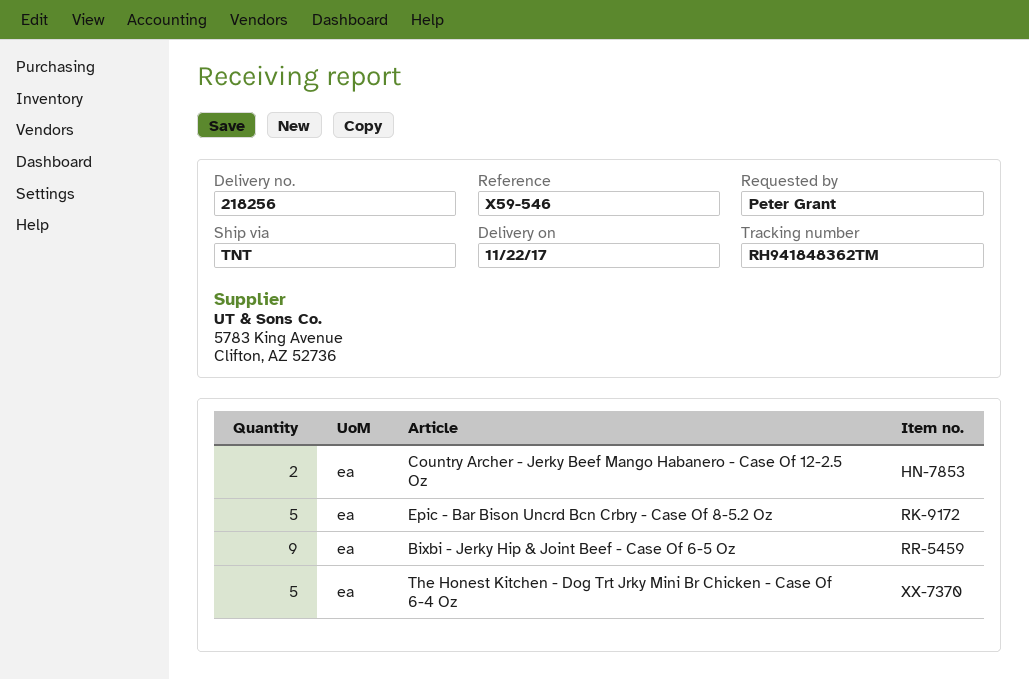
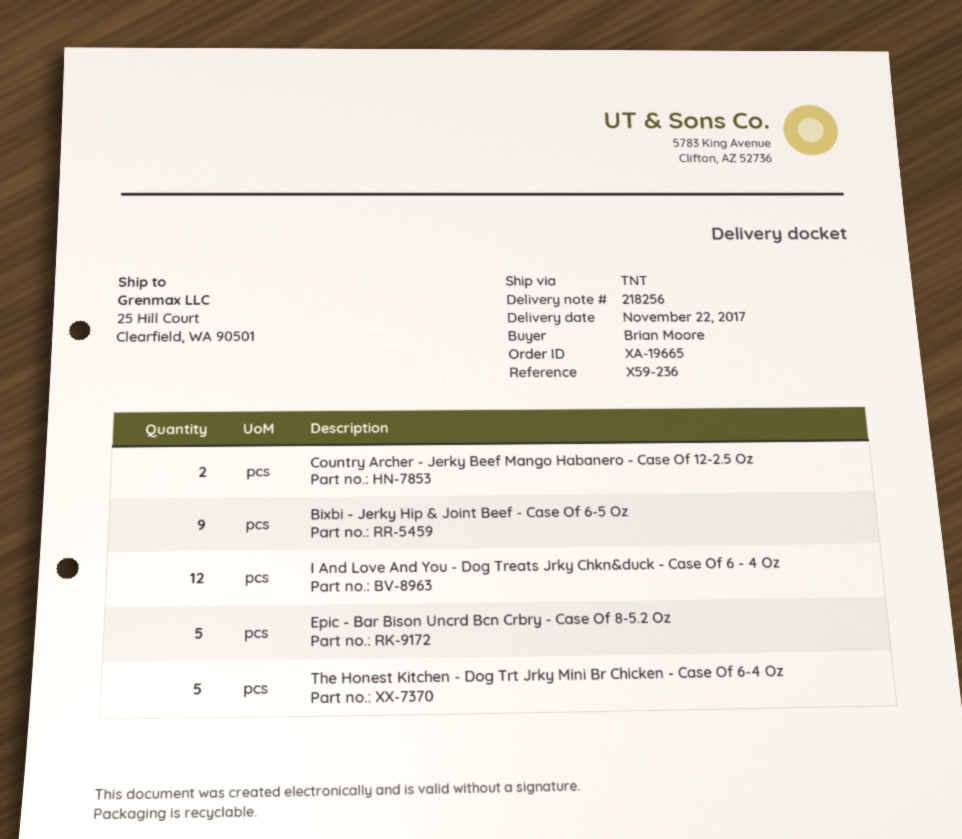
reference: X59-546 -> X59-236
ordered by: Peter Grant -> Brian Moore
I And Love And You - Dog Treats Jrky Chkn&duck - Case Of 6 - 4 Oz: none -> 12

